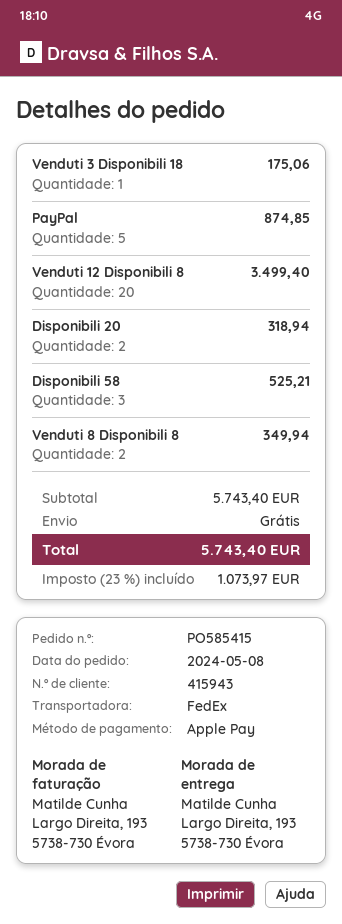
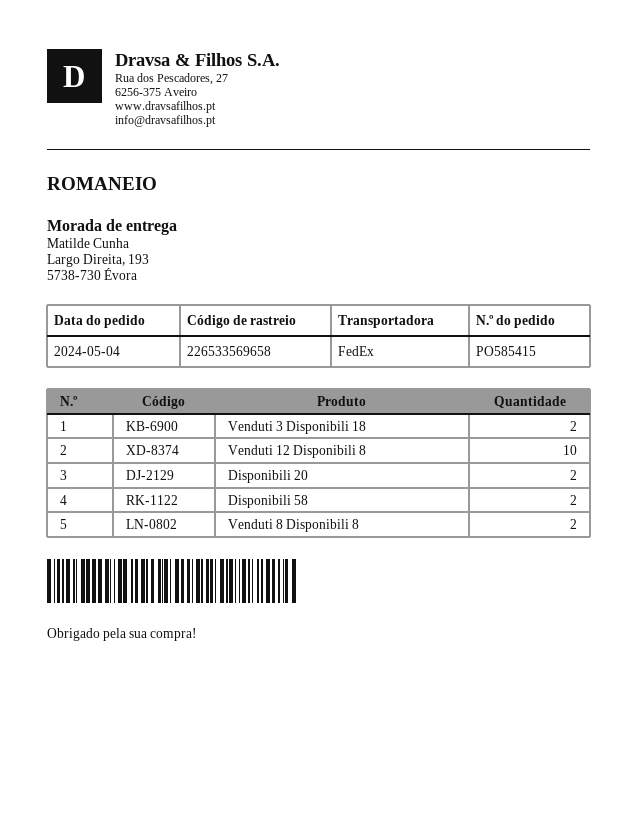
order date: 2024-05-08 -> 2024-05-04
Venduti 3 Disponibili 18: 1 -> 2
PayPal: 5 -> none
Venduti 12 Disponibili 8: 20 -> 10
Disponibili 58: 3 -> 2

